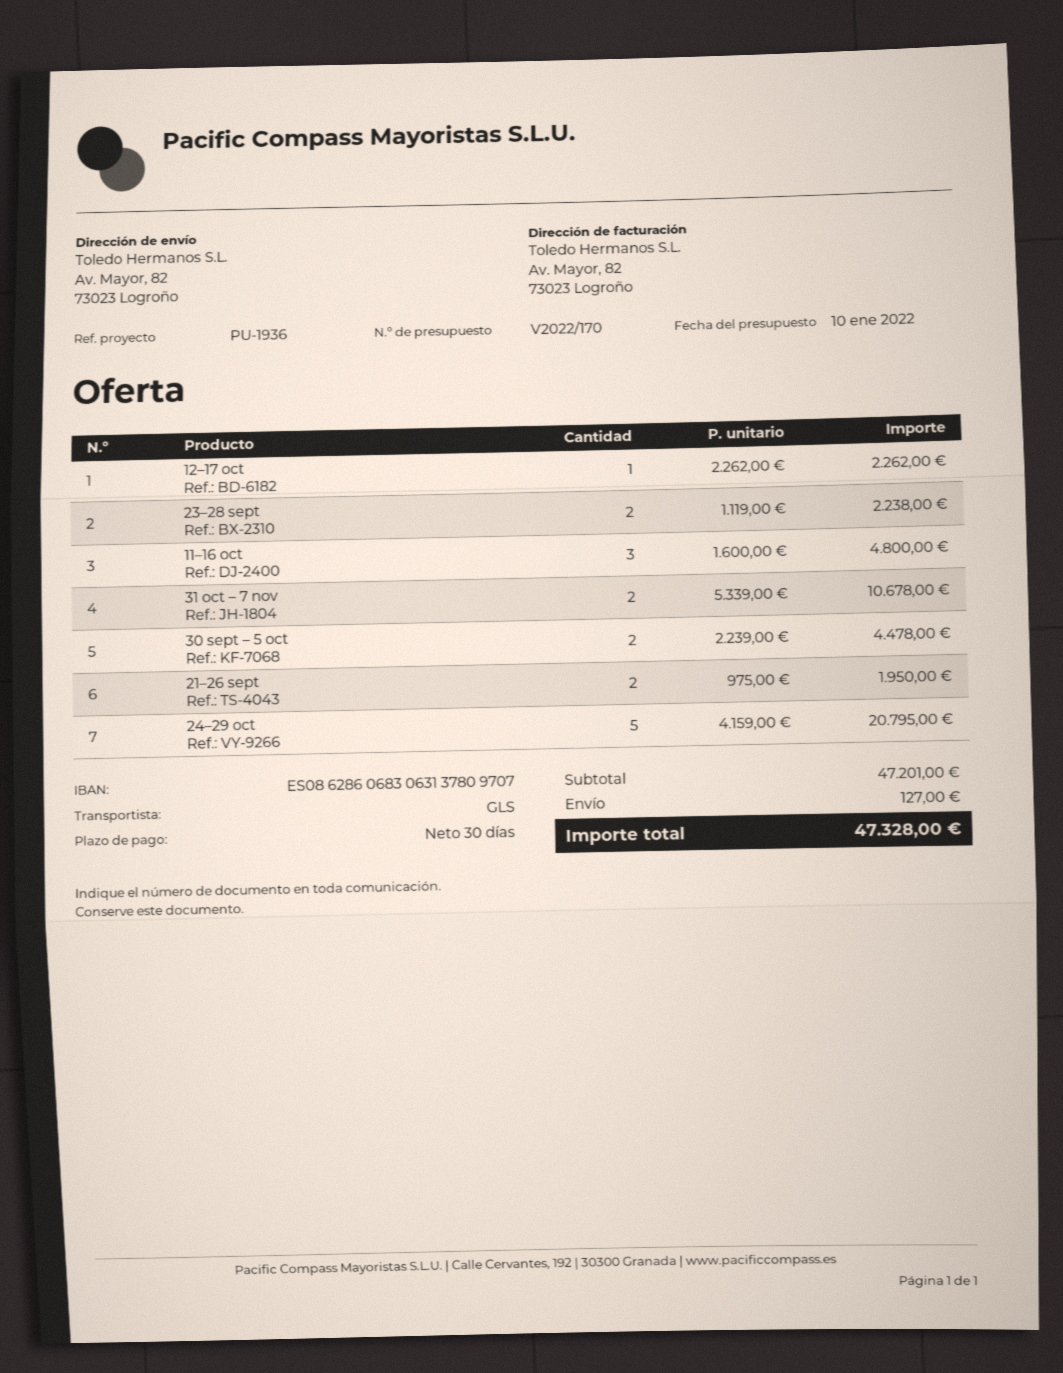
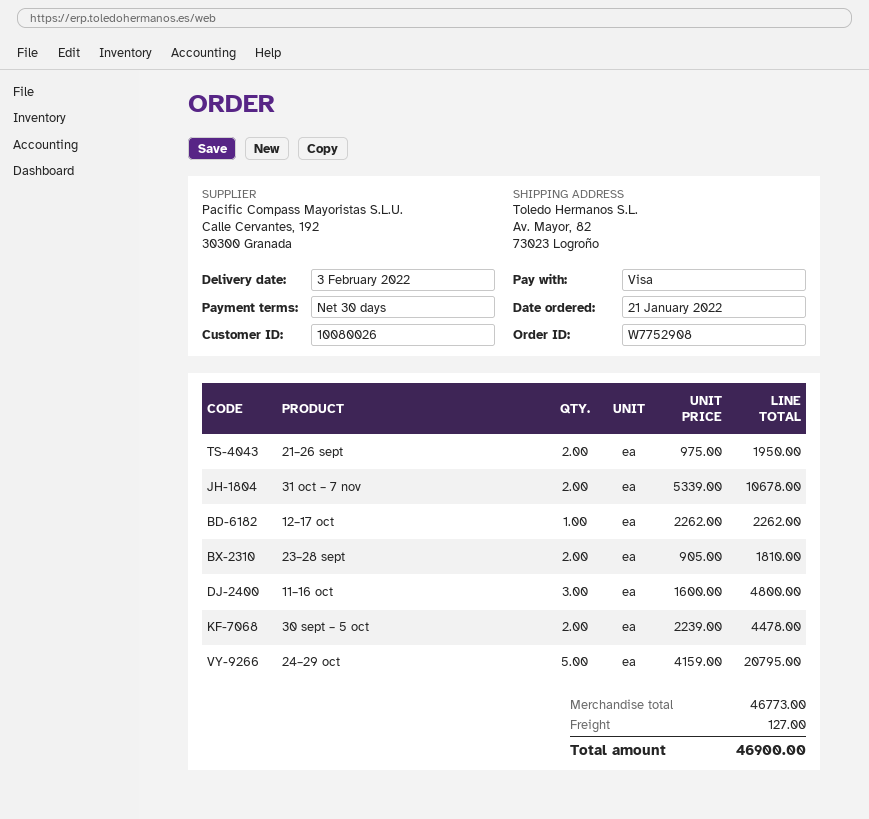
23–28 sept: 2 x 1119.00 = 2238.00 -> 2 x 905.00 = 1810.00
subtotal: 47201.00 -> 46773.00
total: 47328.00 -> 46900.00

